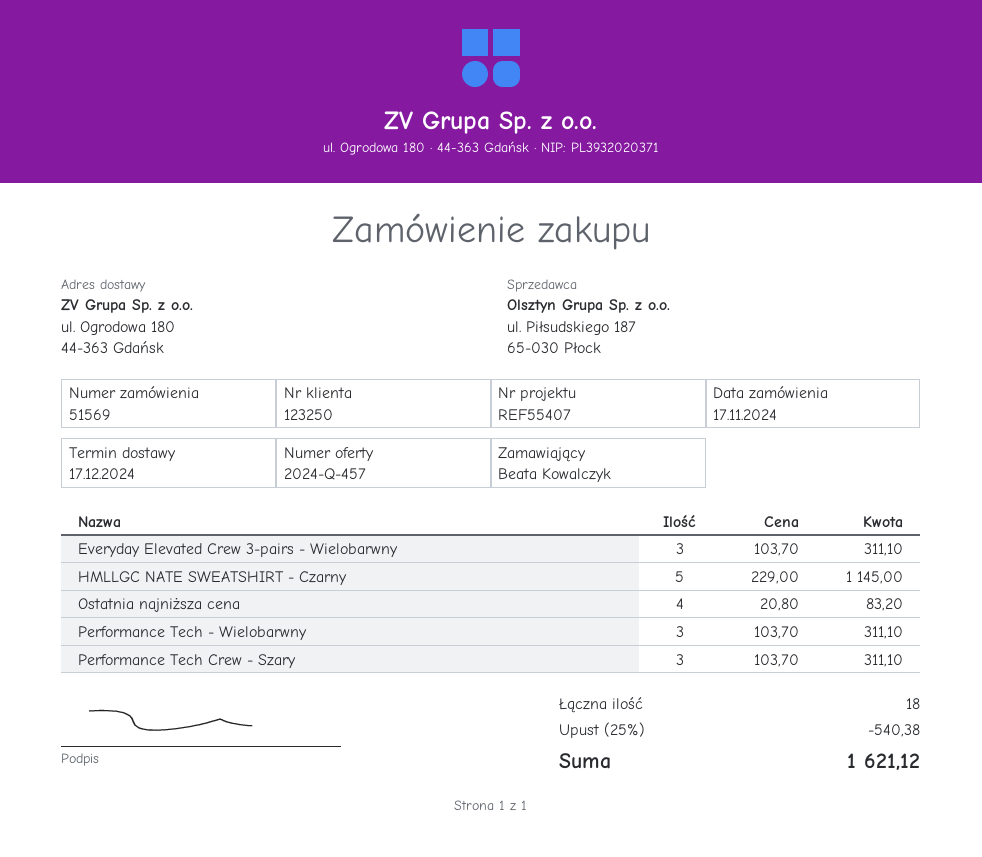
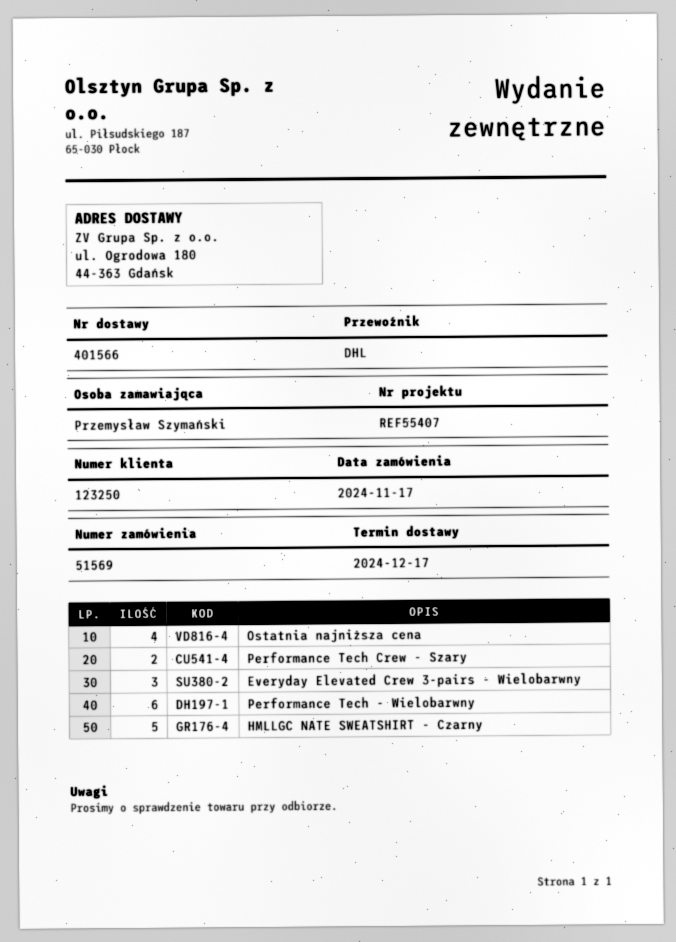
ordered by: Beata Kowalczyk -> Przemysław Szymański
Performance Tech - Wielobarwny: 3 -> 6
Performance Tech Crew - Szary: 3 -> 2

